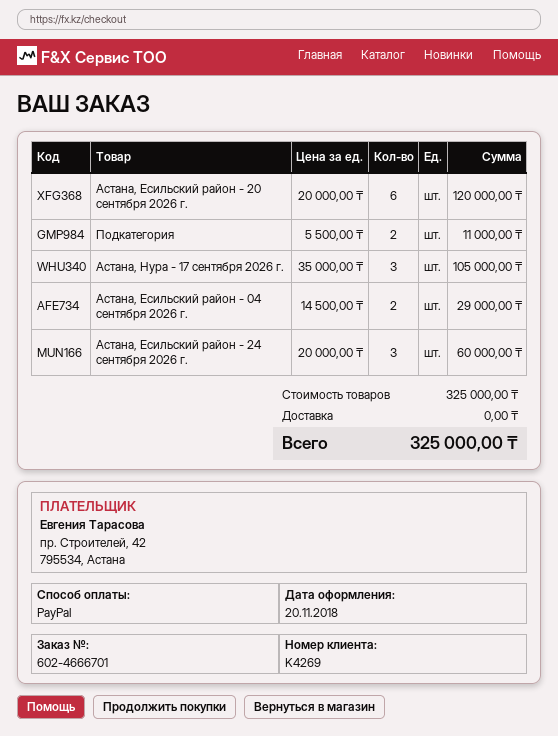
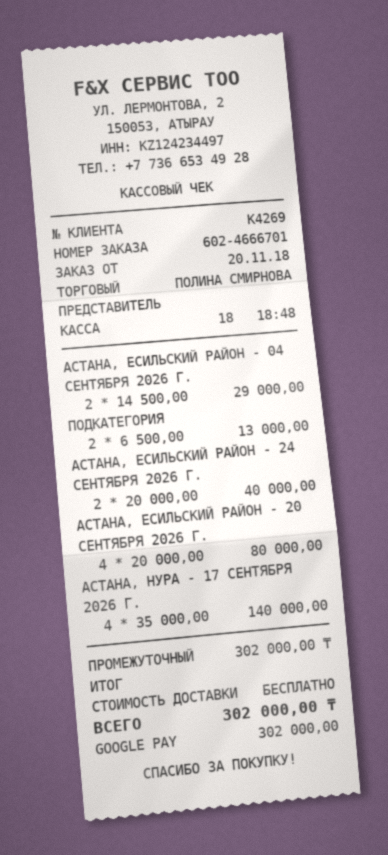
payment method: PayPal -> Google Pay
Астана, Есильский район - 20 сентября 2026 г.: 6 x 20000.00 = 120000.00 -> 4 x 20000.00 = 80000.00
Подкатегория: 2 x 5500.00 = 11000.00 -> 2 x 6500.00 = 13000.00
Астана, Нура - 17 сентября 2026 г.: 3 x 35000.00 = 105000.00 -> 4 x 35000.00 = 140000.00
Астана, Есильский район - 24 сентября 2026 г.: 3 x 20000.00 = 60000.00 -> 2 x 20000.00 = 40000.00
subtotal: 325000.00 -> 302000.00
total: 325000.00 -> 302000.00

